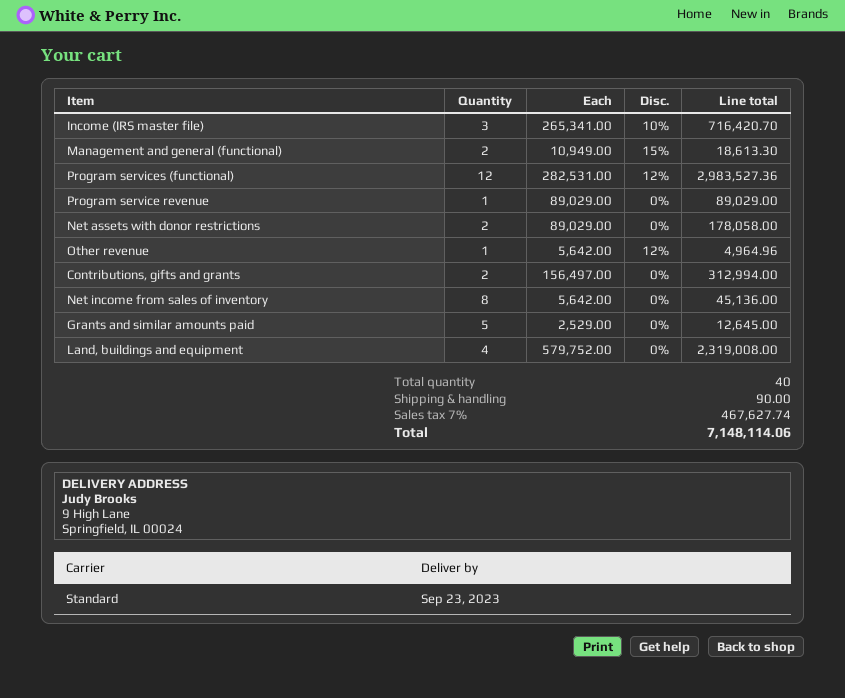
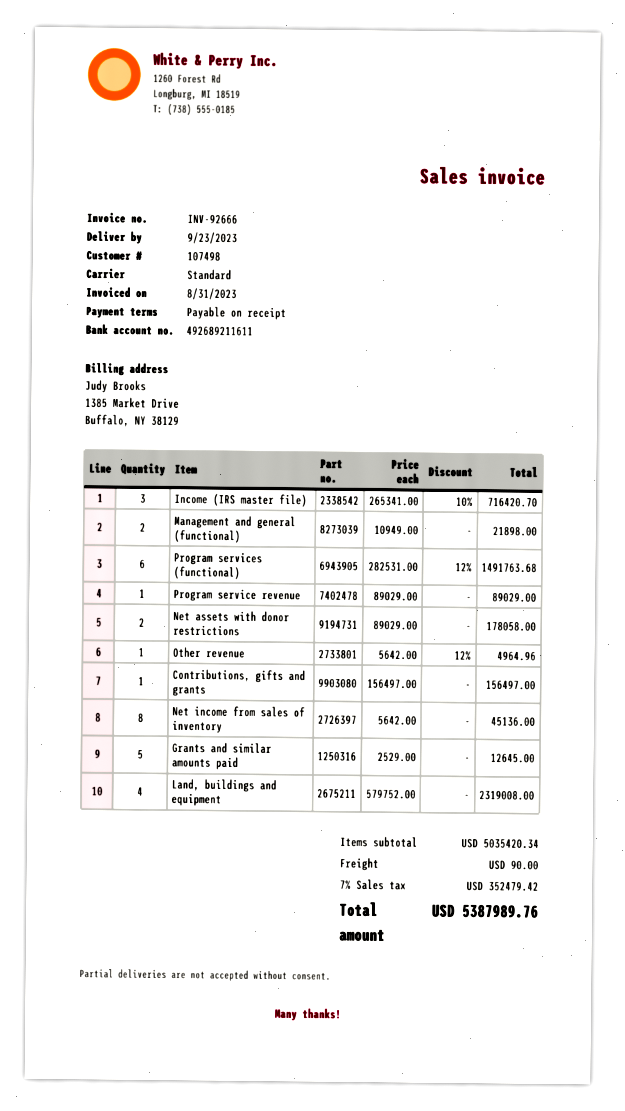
Management and general (functional): 2 x 10949.00 - 15% = 18613.30 -> 2 x 10949.00 = 21898.00
Program services (functional): 12 x 282531.00 - 12% = 2983527.36 -> 6 x 282531.00 - 12% = 1491763.68
Contributions, gifts and grants: 2 x 156497.00 = 312994.00 -> 1 x 156497.00 = 156497.00
tax: 7% = 467627.74 -> 7% = 352479.42
total: 7148114.06 -> 5387989.76

